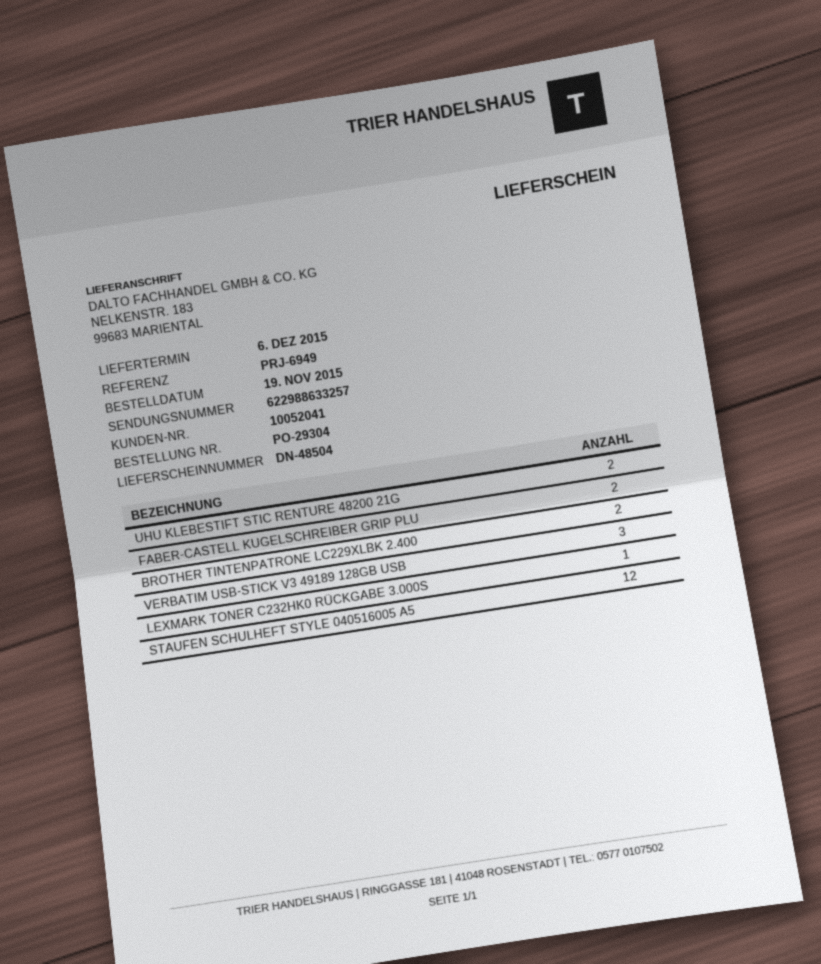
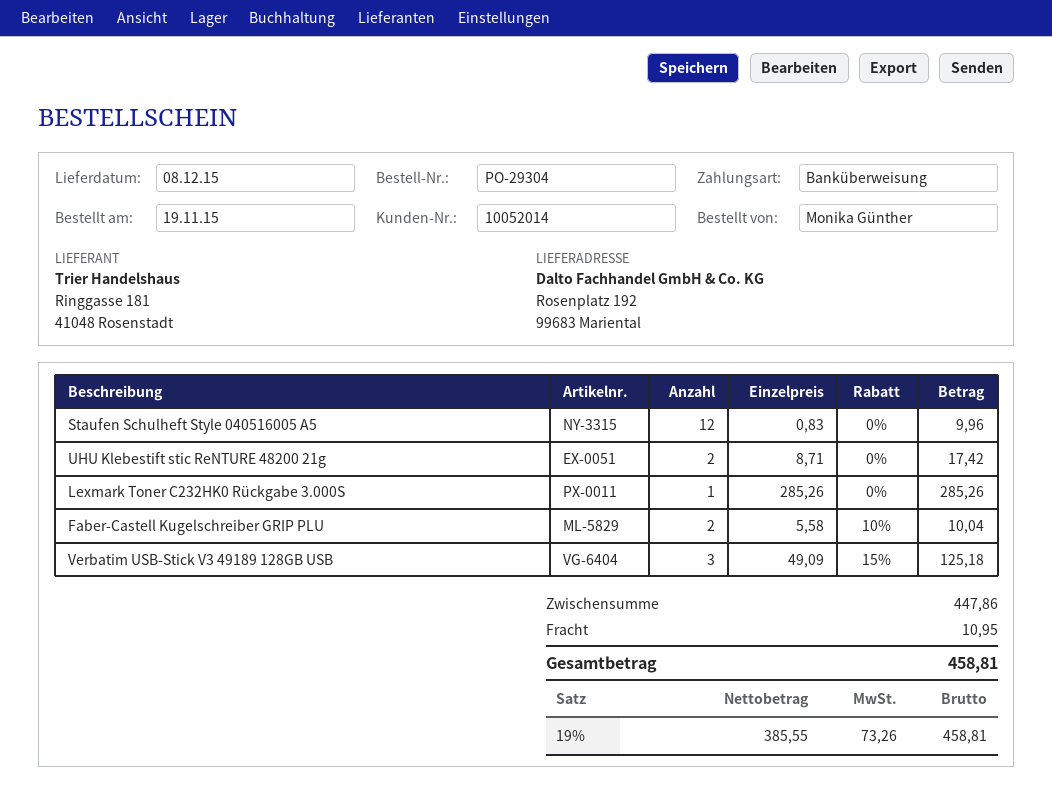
delivery date: 2015-12-06 -> 2015-12-08
customer number: 10052041 -> 10052014
ship to: NELKENSTR. 183, 99683 MARIENTAL -> Rosenplatz 192, 99683 Mariental
BROTHER TINTENPATRONE LC229XLBK 2.400: 2 -> none

